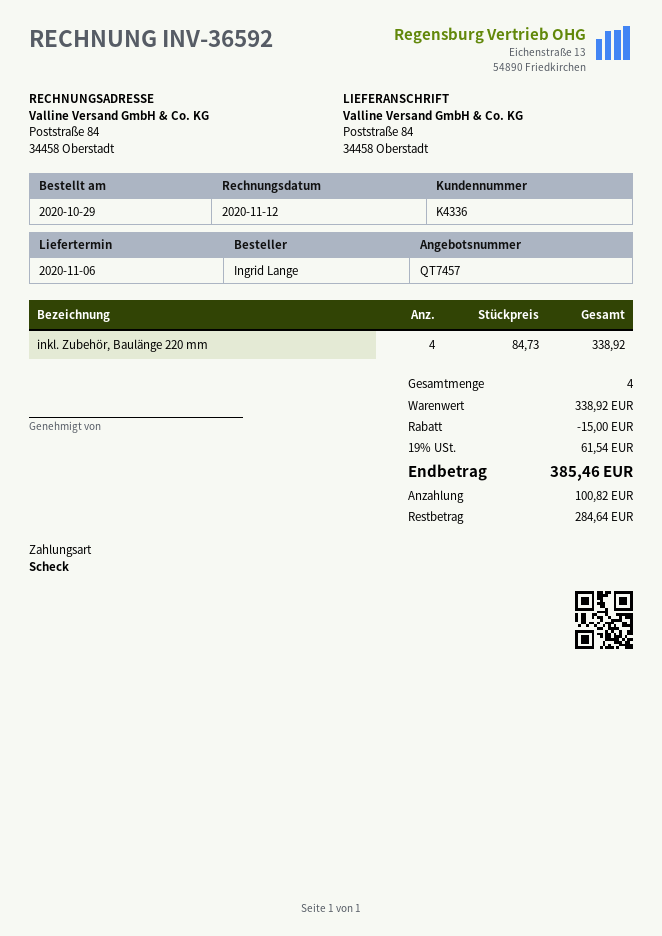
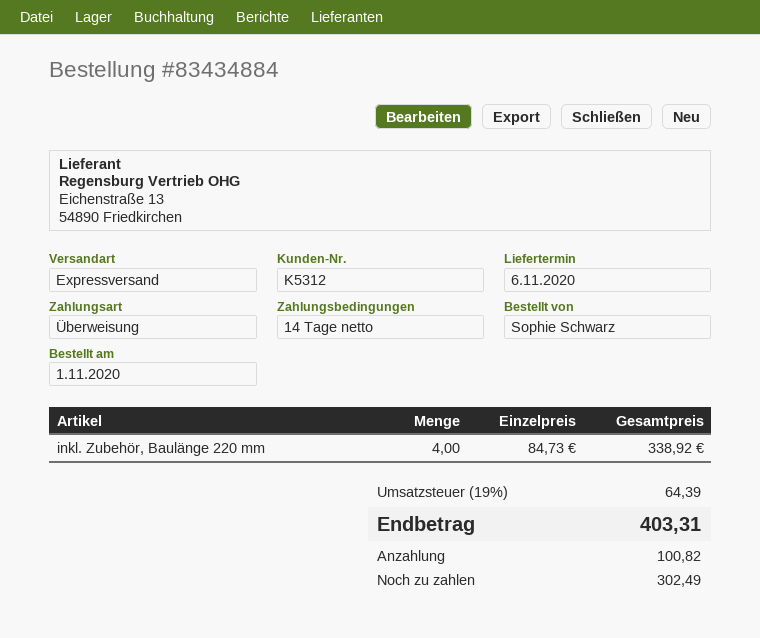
order date: 2020-10-29 -> 2020-11-01
customer number: K4336 -> K5312
ordered by: Ingrid Lange -> Sophie Schwarz
payment method: cheque -> bank transfer
discount: 15.00 -> none
tax: 19% = 61.54 -> 19% = 64.39
total: 385.46 -> 403.31
balance: 284.64 -> 302.49

